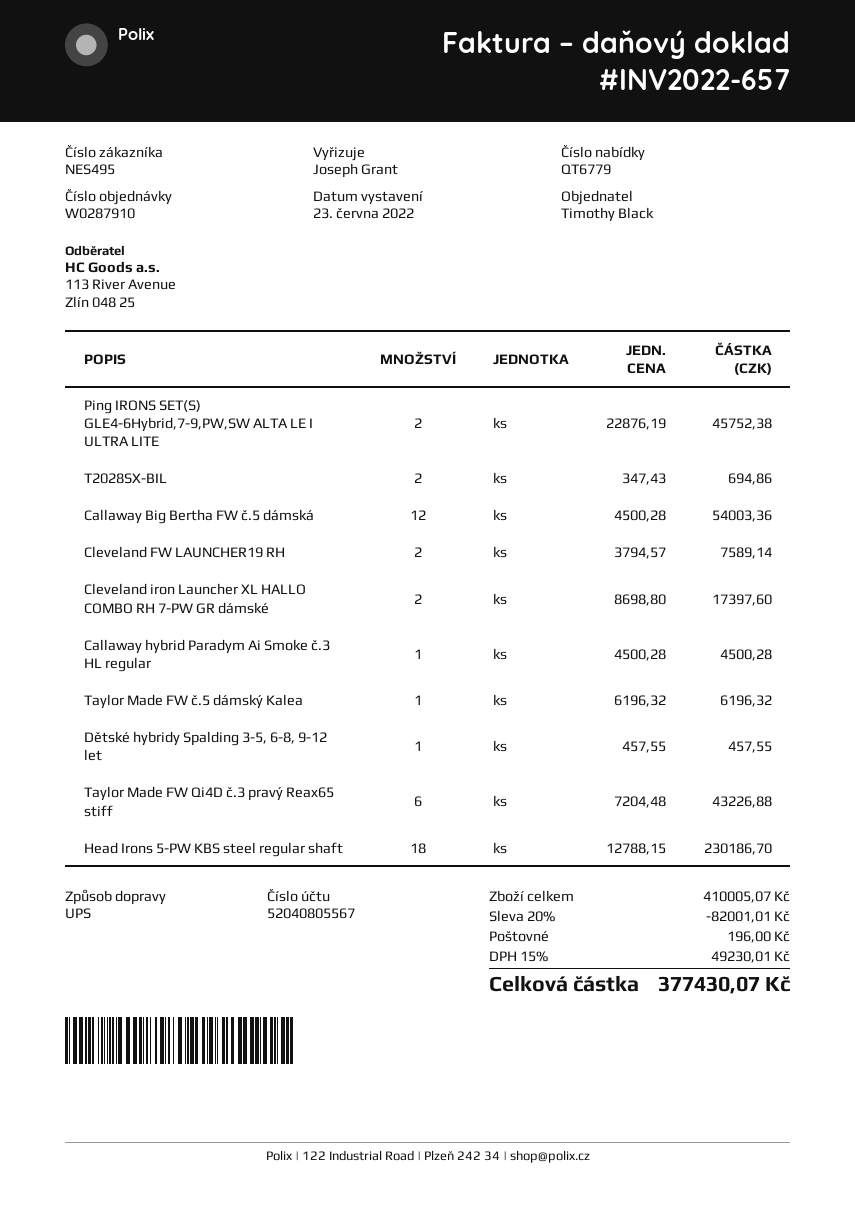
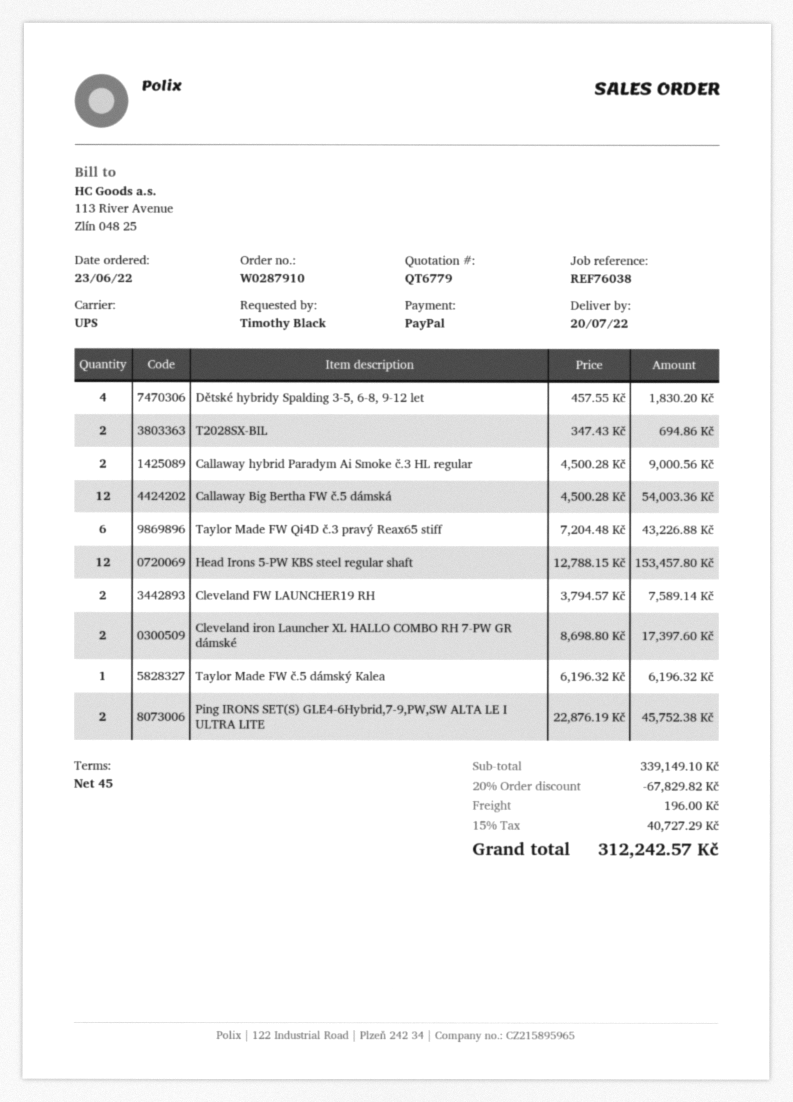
Callaway hybrid Paradym Ai Smoke č.3 HL regular: 1 x 4500.28 = 4500.28 -> 2 x 4500.28 = 9000.56
Dětské hybridy Spalding 3-5, 6-8, 9-12 let: 1 x 457.55 = 457.55 -> 4 x 457.55 = 1830.20
Head Irons 5-PW KBS steel regular shaft: 18 x 12788.15 = 230186.70 -> 12 x 12788.15 = 153457.80
subtotal: 410005.07 -> 339149.10
discount: 20% = 82001.01 -> 20% = 67829.82
tax: 15% = 49230.01 -> 15% = 40727.29
total: 377430.07 -> 312242.57

